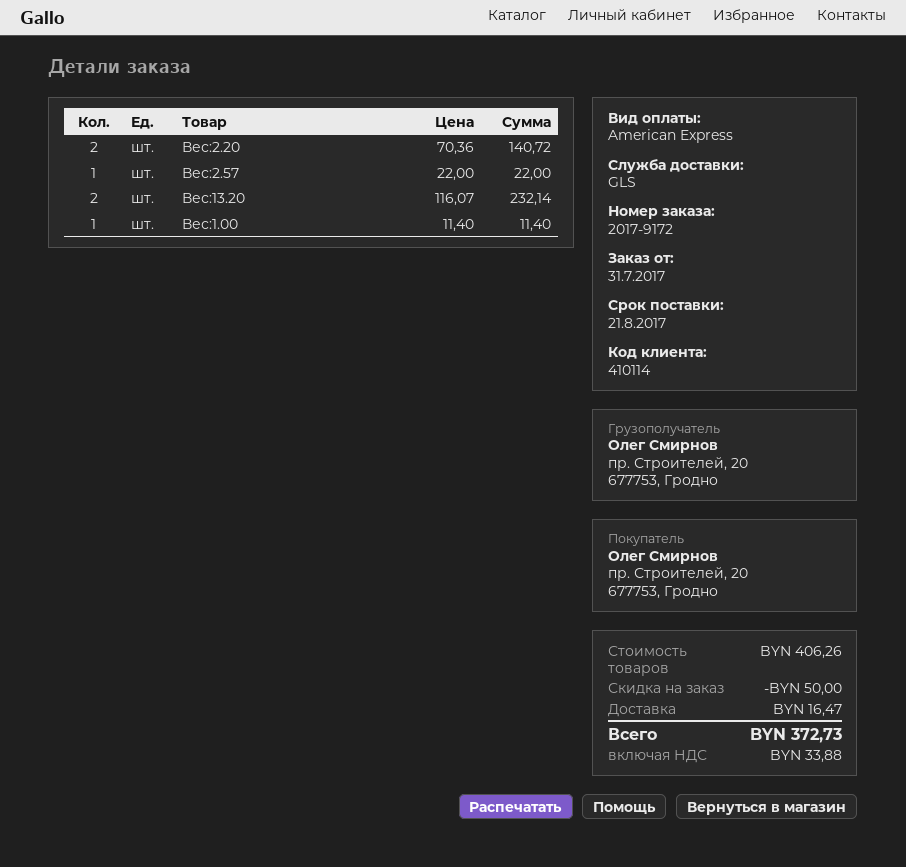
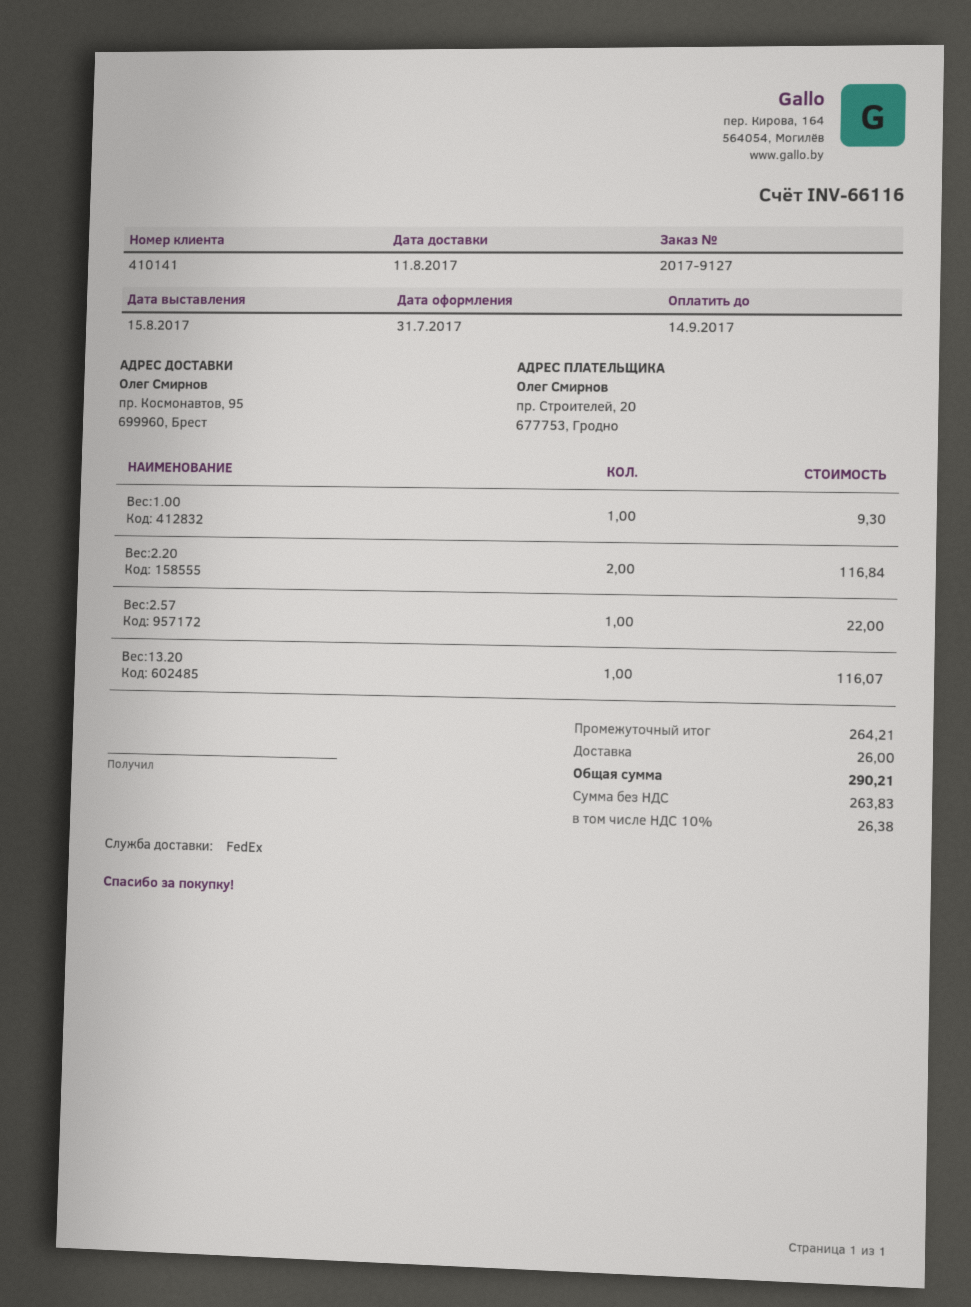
order number: 2017-9172 -> 2017-9127
delivery date: 2017-08-21 -> 2017-08-11
customer number: 410114 -> 410141
shipping method: GLS -> FedEx
ship to: пр. Строителей, 20, 677753, Гродно -> пр. Космонавтов, 95, 699960, Брест
Вес:2.20: 2 for 140.72 -> 2 for 116.84
Вес:13.20: 2 for 232.14 -> 1 for 116.07
Вес:1.00: 1 for 11.40 -> 1 for 9.30
subtotal: 406.26 -> 264.21
discount: 50.00 -> none
shipping: 16.47 -> 26.00
tax: 33.88 -> 26.38
total: 372.73 -> 290.21

